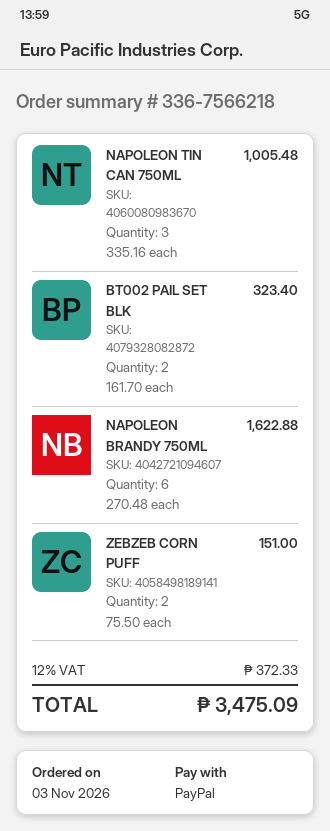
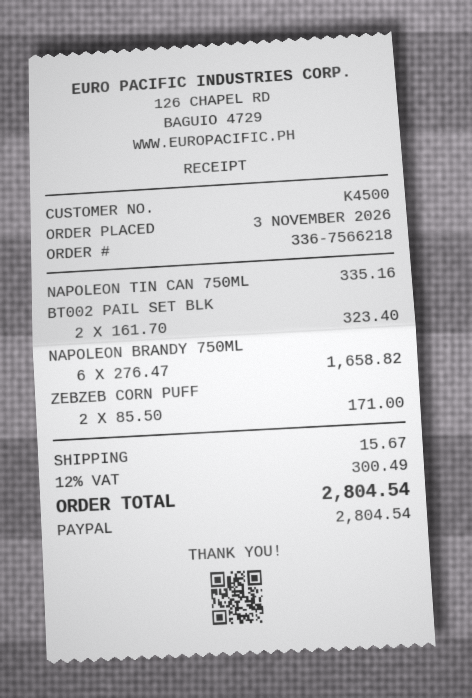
NAPOLEON TIN CAN 750ML: 3 x 335.16 = 1005.48 -> 1 x 335.16 = 335.16
NAPOLEON BRANDY 750ML: 6 x 270.48 = 1622.88 -> 6 x 276.47 = 1658.82
ZEBZEB CORN PUFF: 2 x 75.50 = 151.00 -> 2 x 85.50 = 171.00
shipping: none -> 15.67
tax: 12% = 372.33 -> 12% = 300.49
total: 3475.09 -> 2804.54

